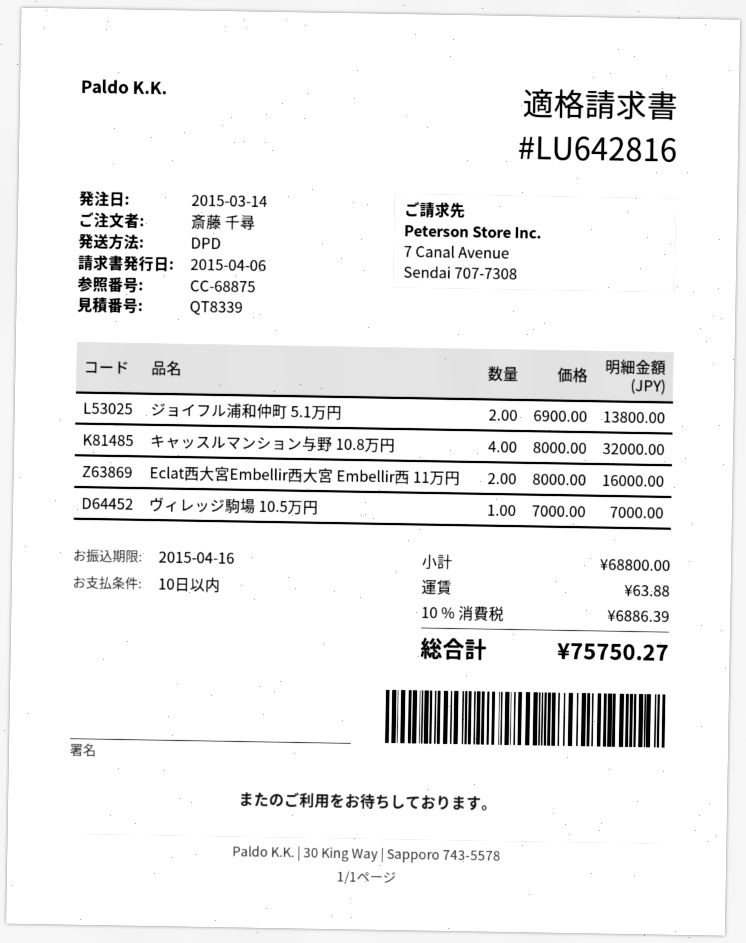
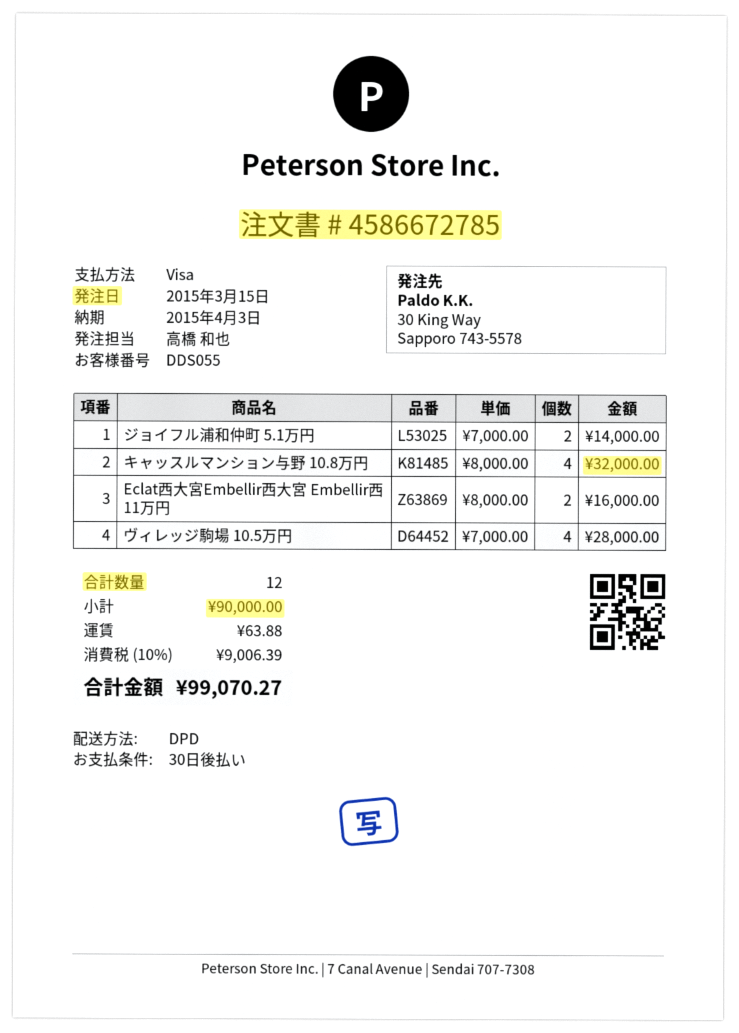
order date: 2015-03-14 -> 2015-03-15
payment terms: 10 days -> 30 days
ordered by: 斎藤 千尋 -> 高橋 和也
ジョイフル浦和仲町 5.1万円: 2 x 6900.00 = 13800.00 -> 2 x 7000.00 = 14000.00
ヴィレッジ駒場 10.5万円: 1 x 7000.00 = 7000.00 -> 4 x 7000.00 = 28000.00
subtotal: 68800.00 -> 90000.00
tax: 10% = 6886.39 -> 10% = 9006.39
total: 75750.27 -> 99070.27

